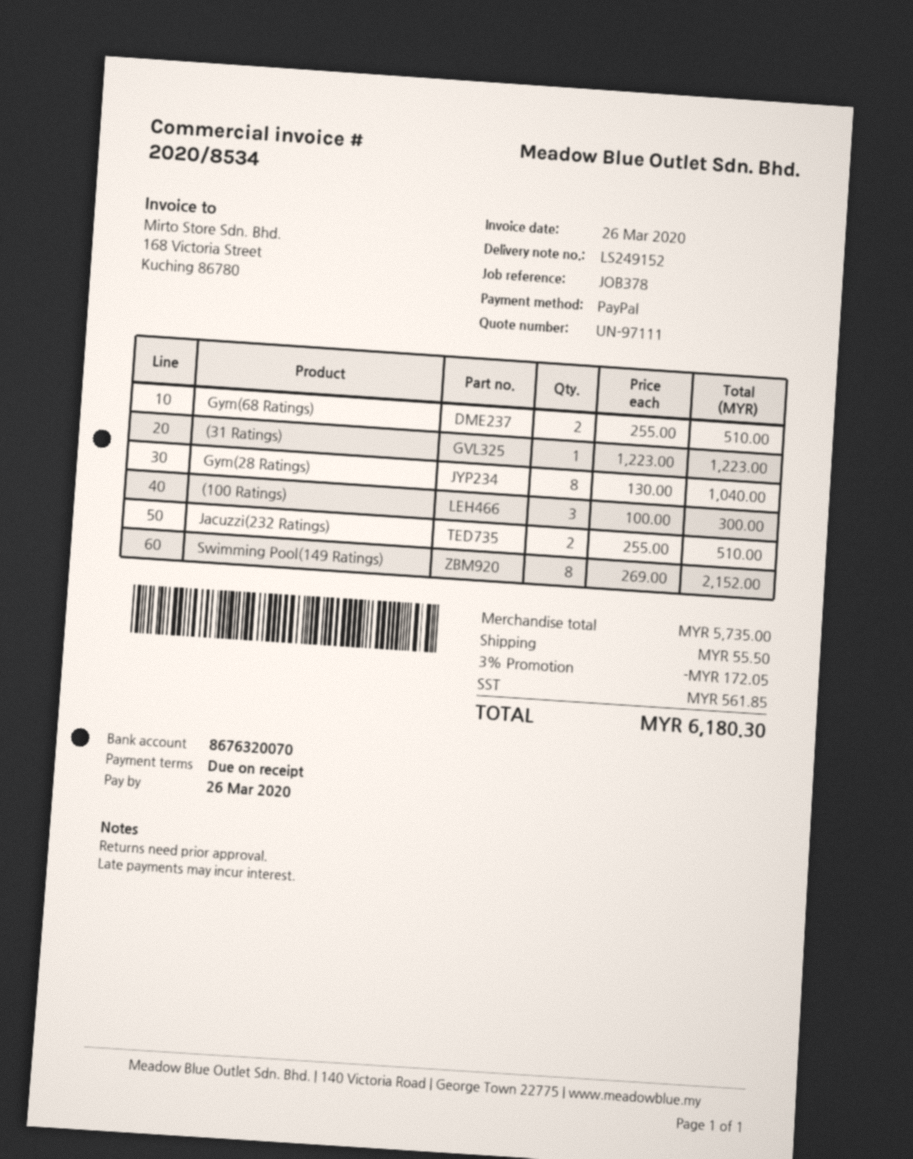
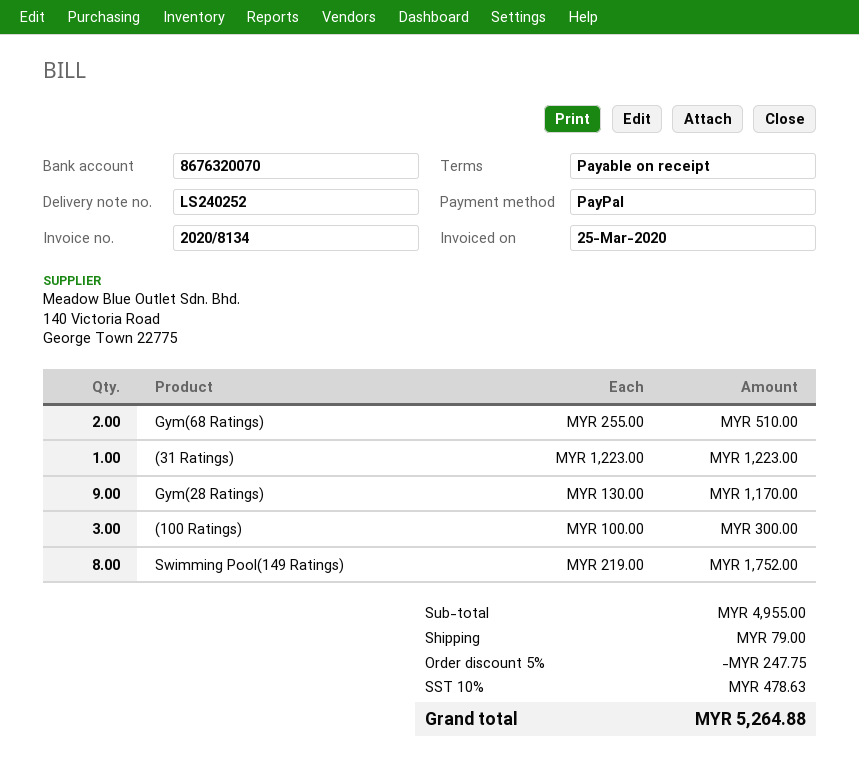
delivery note number: LS249152 -> LS240252
invoice number: 2020/8534 -> 2020/8134
invoice date: 2020-03-26 -> 2020-03-25
Gym(28 Ratings): 8 x 130.00 = 1040.00 -> 9 x 130.00 = 1170.00
Jacuzzi(232 Ratings): 2 x 255.00 = 510.00 -> none
Swimming Pool(149 Ratings): 8 x 269.00 = 2152.00 -> 8 x 219.00 = 1752.00
subtotal: 5735.00 -> 4955.00
discount: 3% = 172.05 -> 5% = 247.75
shipping: 55.50 -> 79.00
tax: 561.85 -> 478.63
total: 6180.30 -> 5264.88

